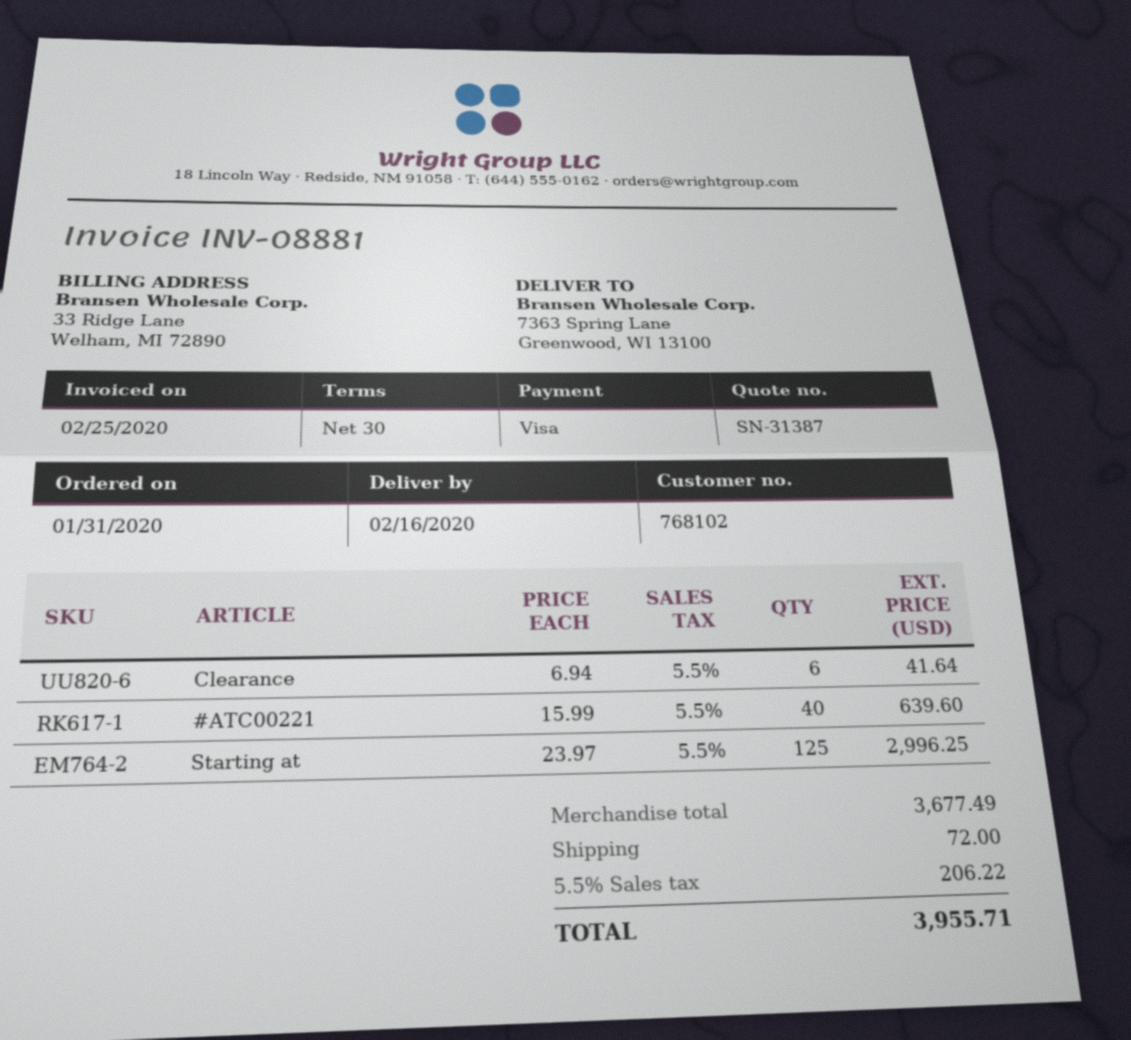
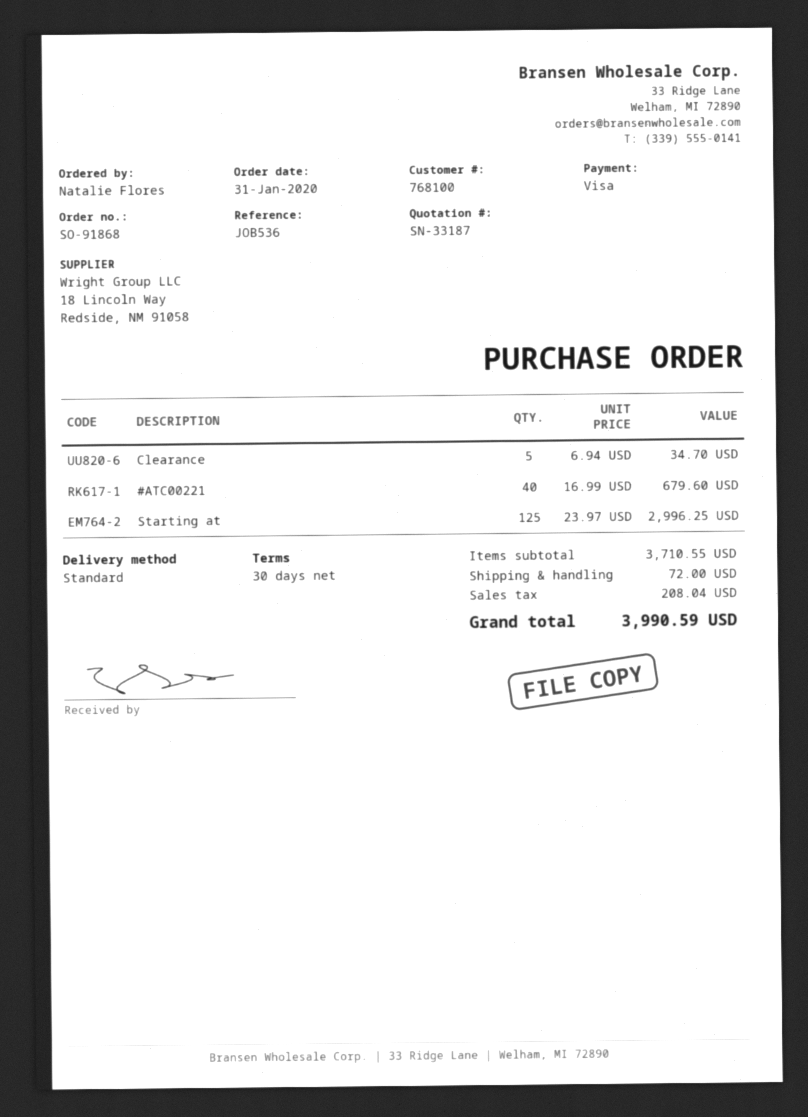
quote number: SN-31387 -> SN-33187
customer number: 768102 -> 768100
Clearance: 6 x 6.94 = 41.64 -> 5 x 6.94 = 34.70
#ATC00221: 40 x 15.99 = 639.60 -> 40 x 16.99 = 679.60
subtotal: 3677.49 -> 3710.55
tax: 206.22 -> 208.04
total: 3955.71 -> 3990.59

